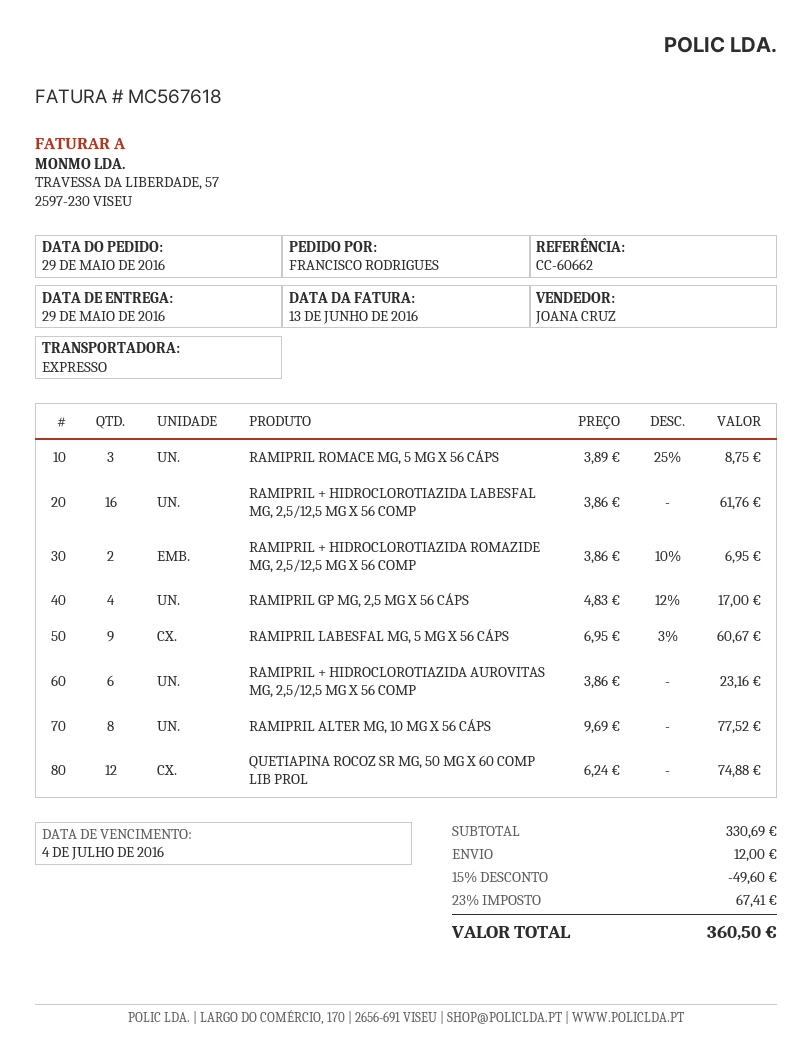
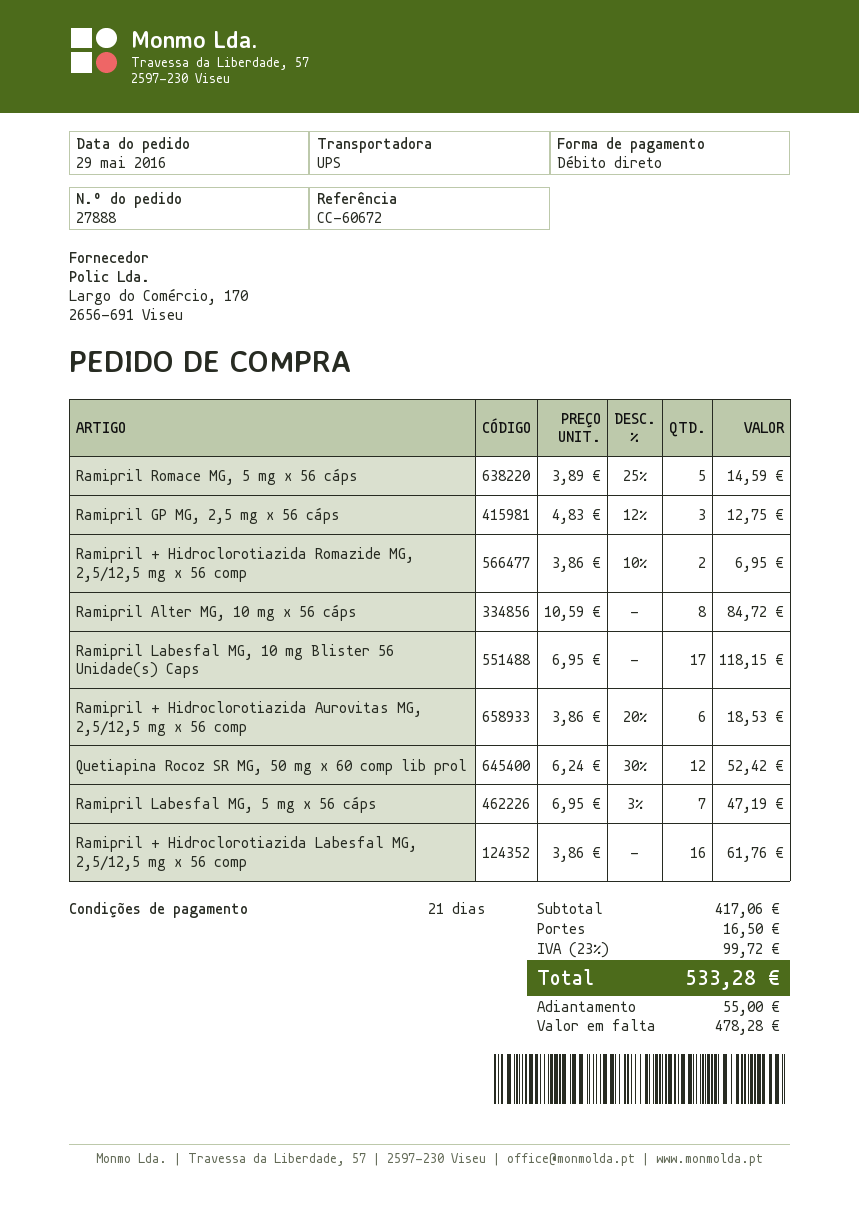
reference: CC-60662 -> CC-60672
shipping method: express -> UPS
RAMIPRIL ROMACE MG, 5 MG X 56 CÁPS: 3 x 3.89 - 25% = 8.75 -> 5 x 3.89 - 25% = 14.59
RAMIPRIL GP MG, 2,5 MG X 56 CÁPS: 4 x 4.83 - 12% = 17.00 -> 3 x 4.83 - 12% = 12.75
RAMIPRIL LABESFAL MG, 5 MG X 56 CÁPS: 9 x 6.95 - 3% = 60.67 -> 7 x 6.95 - 3% = 47.19
RAMIPRIL + HIDROCLOROTIAZIDA AUROVITAS MG, 2,5/12,5 MG X 56 COMP: 6 x 3.86 = 23.16 -> 6 x 3.86 - 20% = 18.53
RAMIPRIL ALTER MG, 10 MG X 56 CÁPS: 8 x 9.69 = 77.52 -> 8 x 10.59 = 84.72
QUETIAPINA ROCOZ SR MG, 50 MG X 60 COMP LIB PROL: 12 x 6.24 = 74.88 -> 12 x 6.24 - 30% = 52.42
Ramipril Labesfal MG, 10 mg Blister 56 Unidade(s) Caps: none -> 17 x 6.95 = 118.15
subtotal: 330.69 -> 417.06
discount: 15% = 49.60 -> none
shipping: 12.00 -> 16.50
tax: 23% = 67.41 -> 23% = 99.72
total: 360.50 -> 533.28

